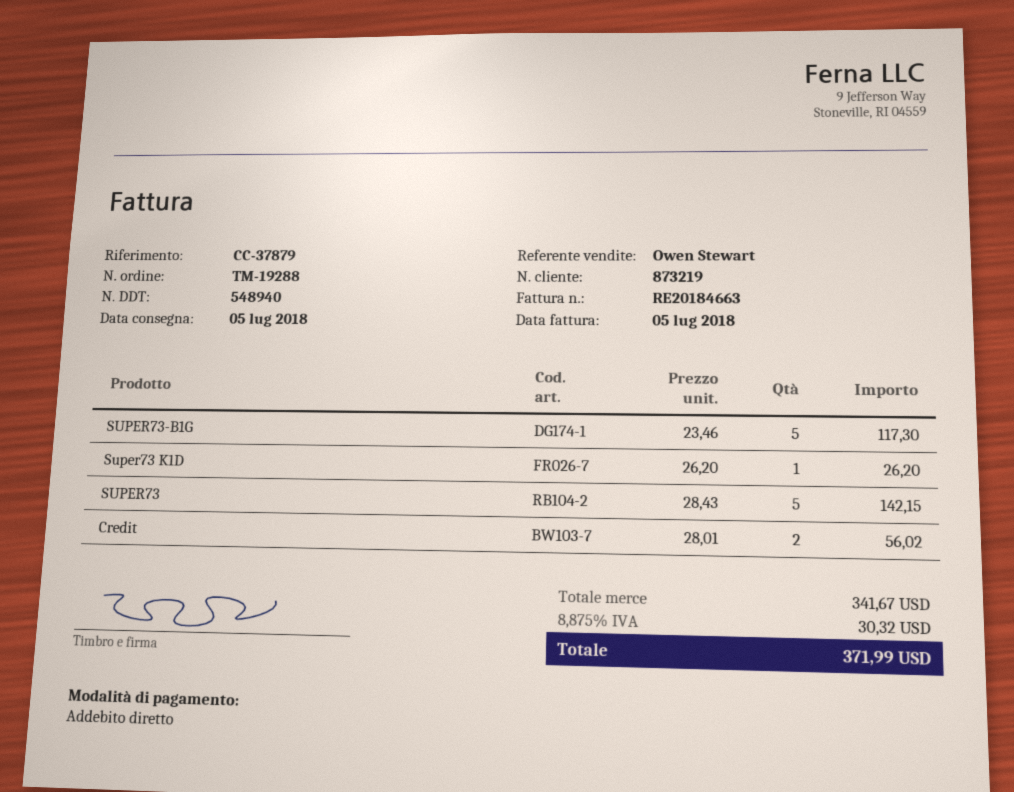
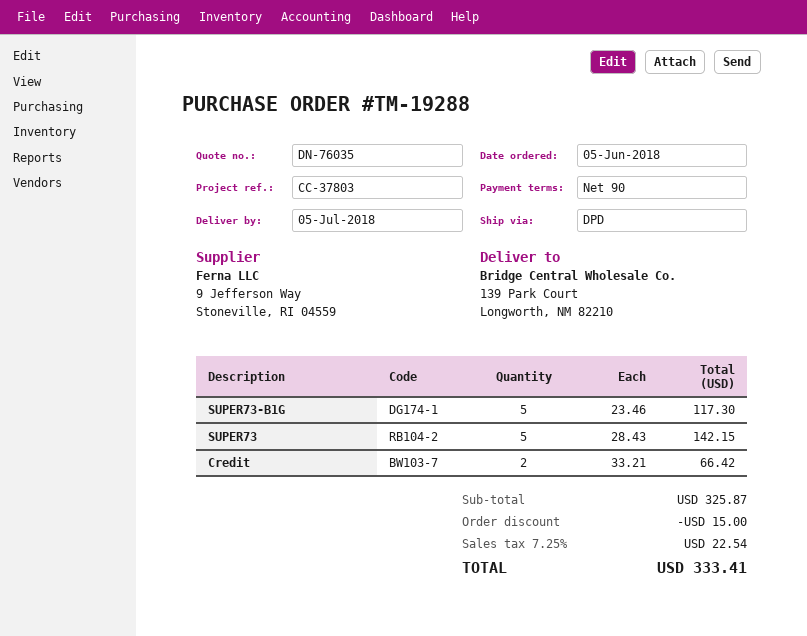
reference: CC-37879 -> CC-37803
Super73 K1D: 1 x 26.20 = 26.20 -> none
Credit: 2 x 28.01 = 56.02 -> 2 x 33.21 = 66.42
subtotal: 341.67 -> 325.87
discount: none -> 15.00
tax: 8.875% = 30.32 -> 7.25% = 22.54
total: 371.99 -> 333.41

